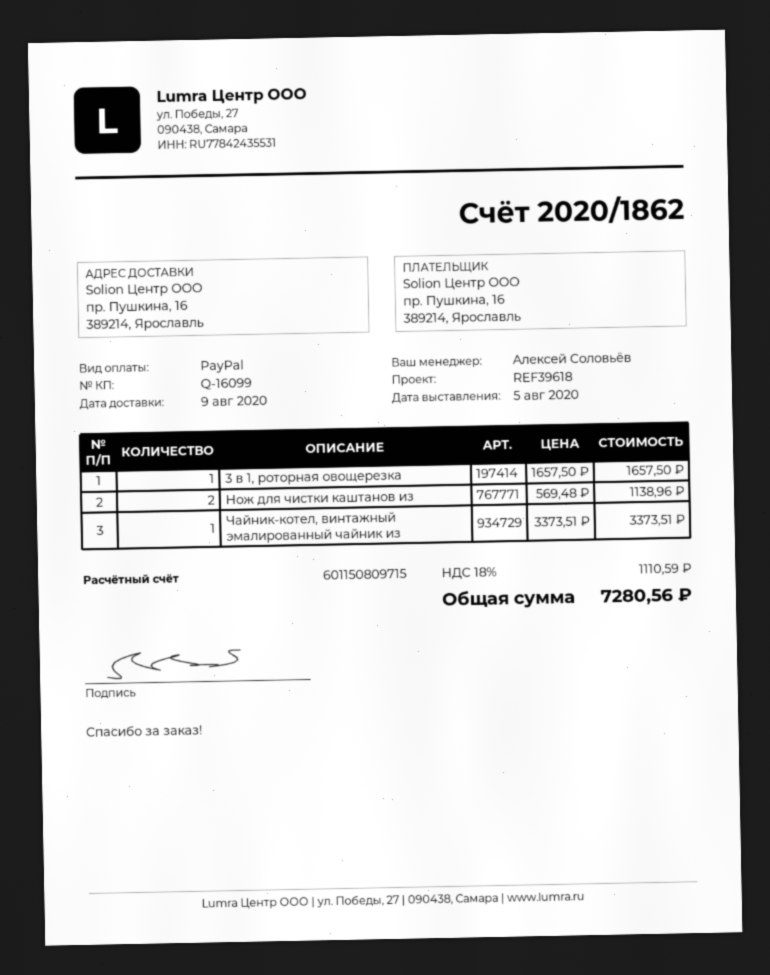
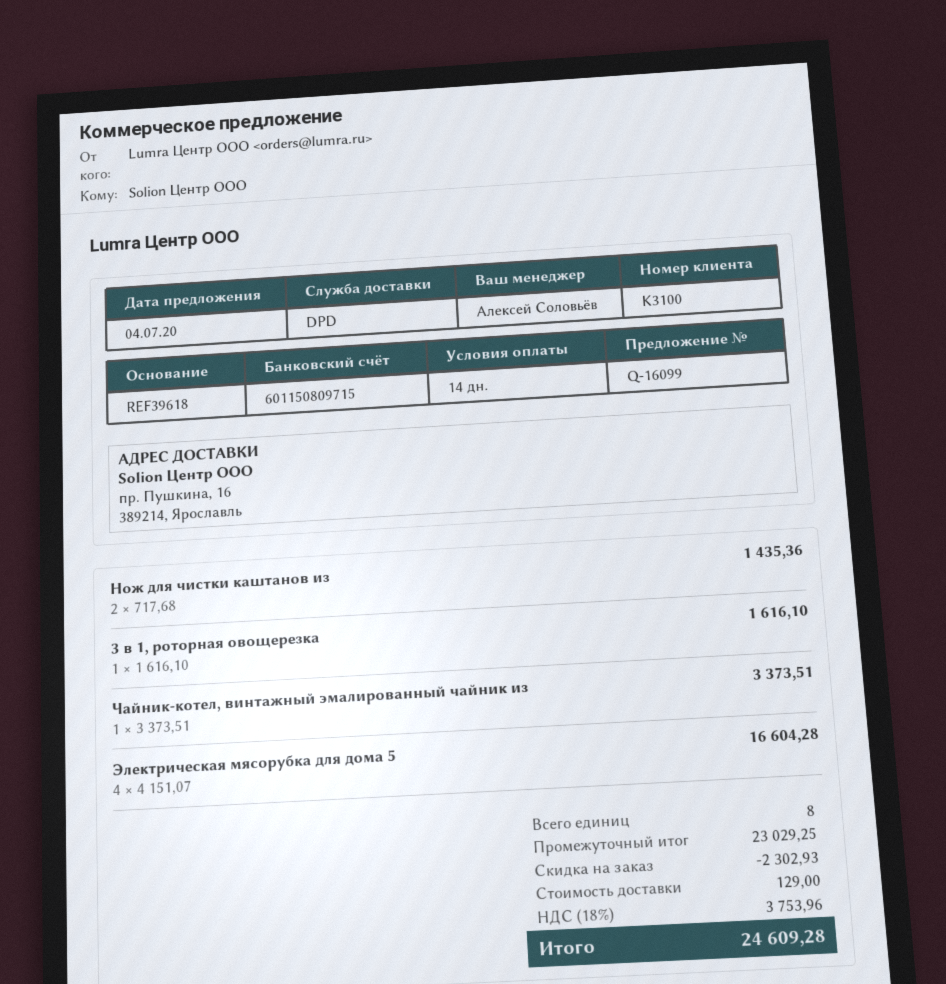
3 в 1, роторная овощерезка: 1 x 1657.50 = 1657.50 -> 1 x 1616.10 = 1616.10
Нож для чистки каштанов из: 2 x 569.48 = 1138.96 -> 2 x 717.68 = 1435.36
Электрическая мясорубка для дома 5: none -> 4 x 4151.07 = 16604.28
discount: none -> 2302.93
shipping: none -> 129.00
tax: 18% = 1110.59 -> 18% = 3753.96
total: 7280.56 -> 24609.28

